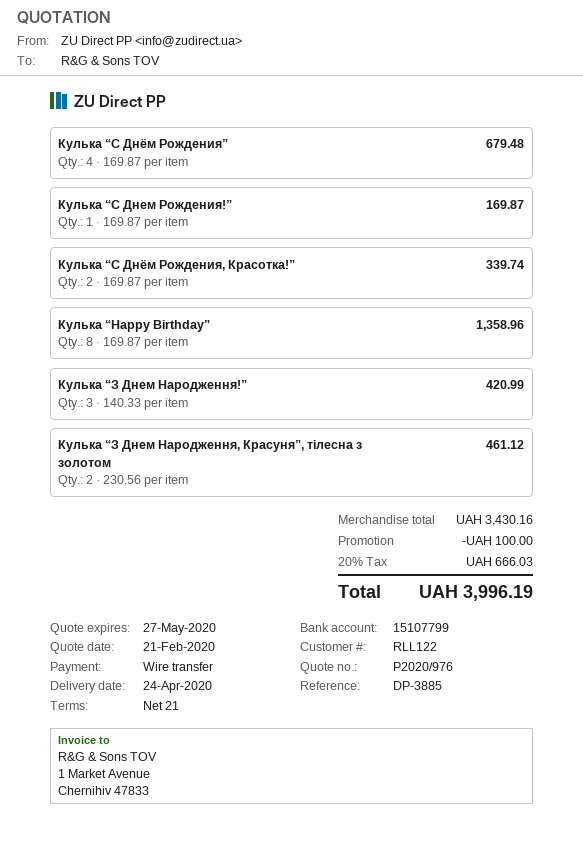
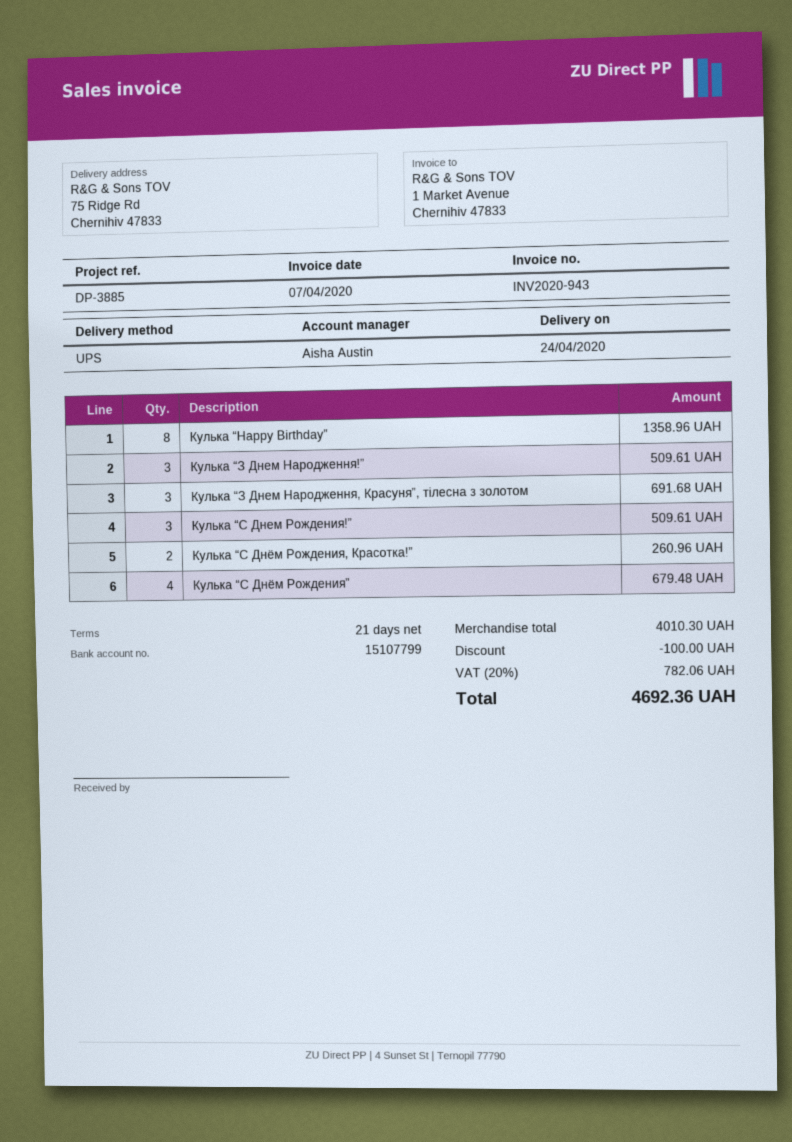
Кулька “С Днем Рождения!”: 1 for 169.87 -> 3 for 509.61
Кулька “С Днём Рождения, Красотка!”: 2 for 339.74 -> 2 for 260.96
Кулька “З Днем Народження!”: 3 for 420.99 -> 3 for 509.61
Кулька “З Днем Народження, Красуня”, тілесна з золотом: 2 for 461.12 -> 3 for 691.68
subtotal: 3430.16 -> 4010.30
tax: 20% = 666.03 -> 20% = 782.06
total: 3996.19 -> 4692.36

